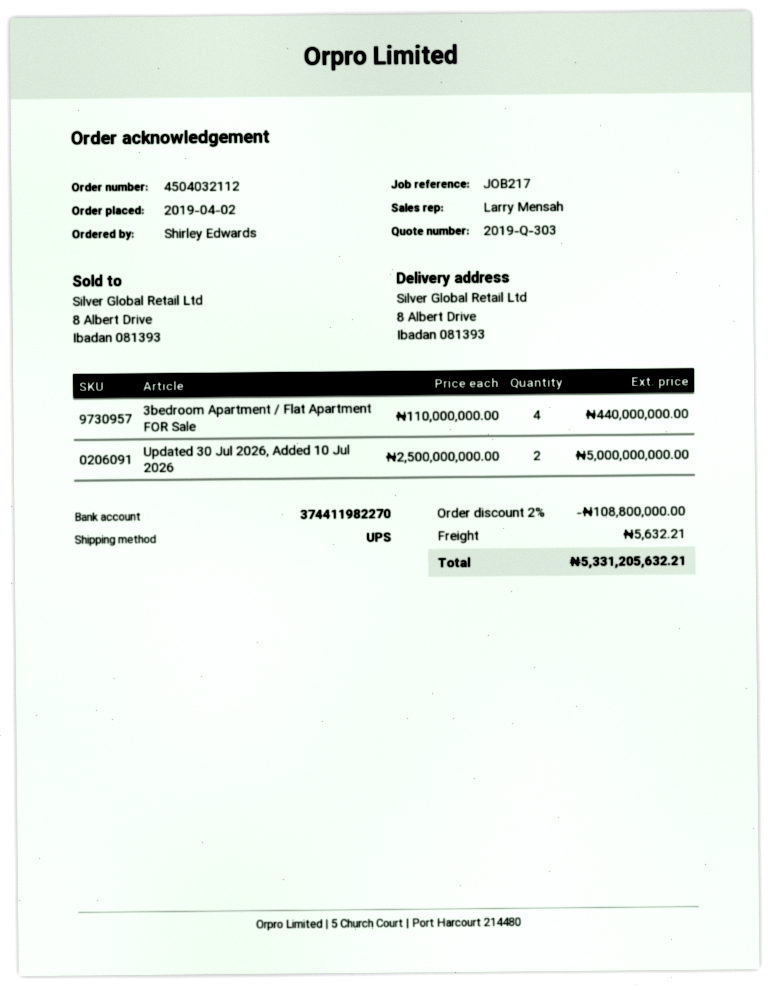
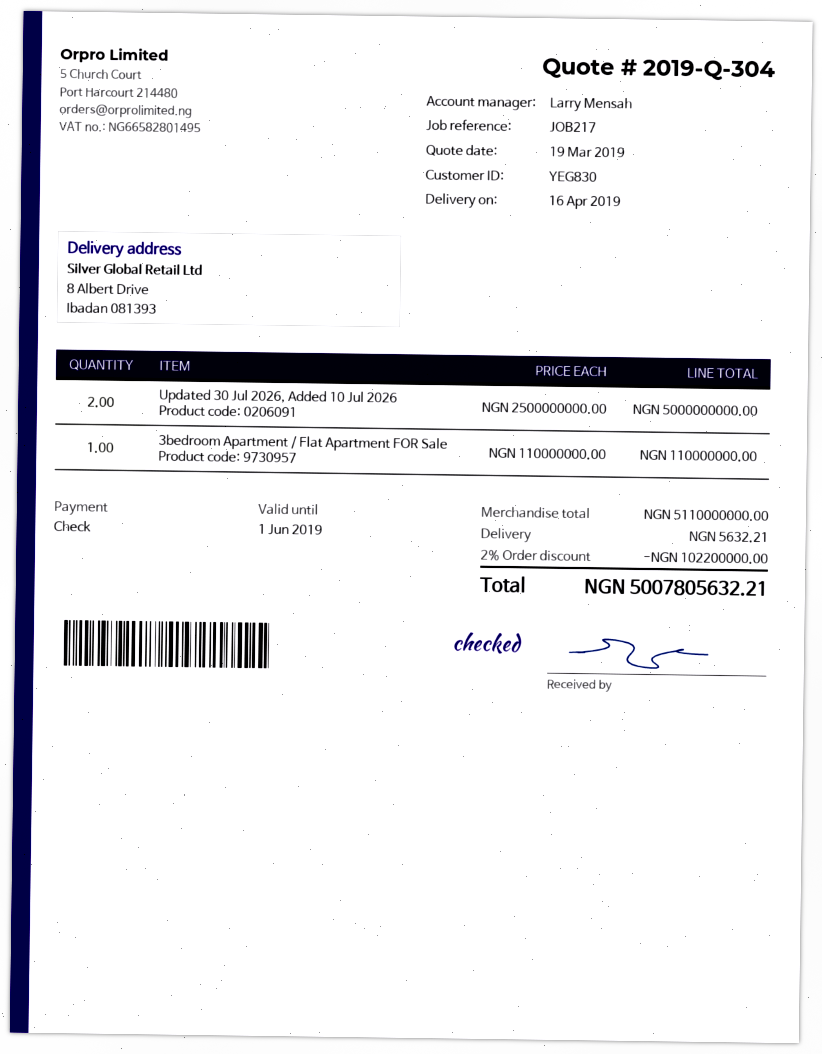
quote number: 2019-Q-303 -> 2019-Q-304
3bedroom Apartment / Flat Apartment FOR Sale: 4 x 110000000.00 = 440000000.00 -> 1 x 110000000.00 = 110000000.00
discount: 2% = 108800000.00 -> 2% = 102200000.00
total: 5331205632.21 -> 5007805632.21

